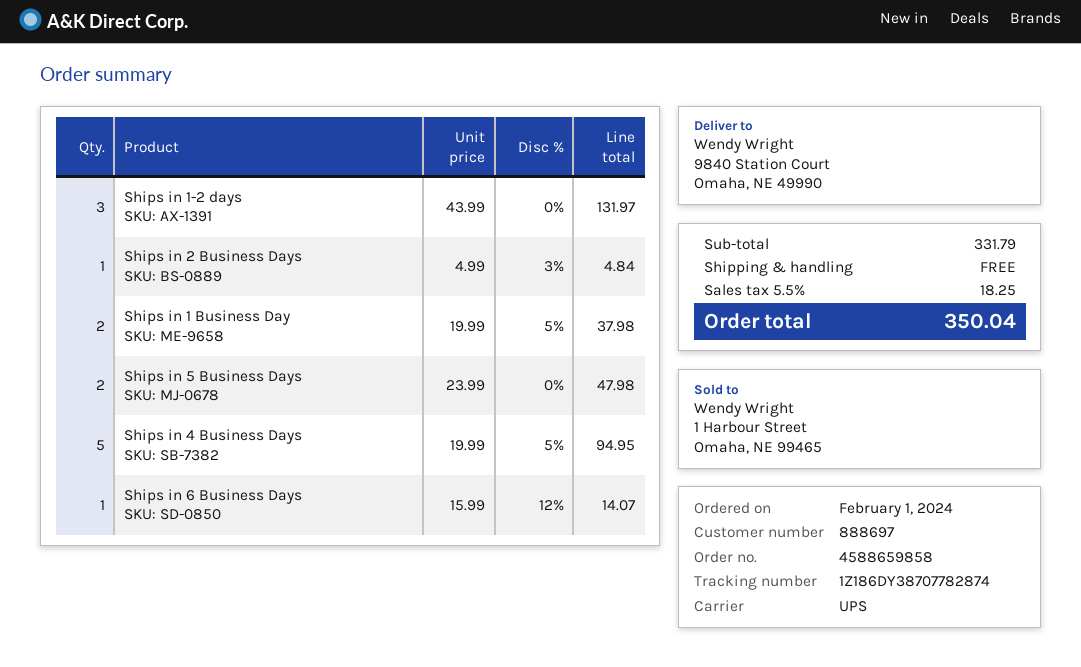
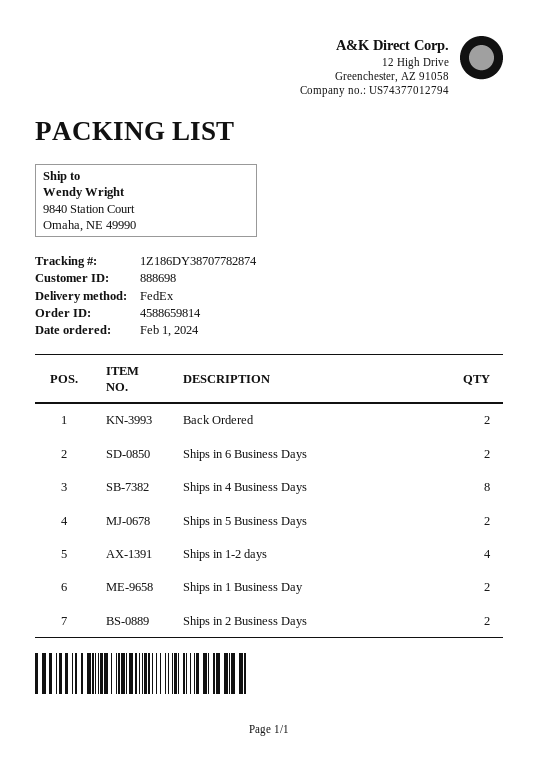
order number: 4588659858 -> 4588659814
customer number: 888697 -> 888698
shipping method: UPS -> FedEx
Ships in 1-2 days: 3 -> 4
Ships in 2 Business Days: 1 -> 2
Ships in 4 Business Days: 5 -> 8
Ships in 6 Business Days: 1 -> 2
Back Ordered: none -> 2

